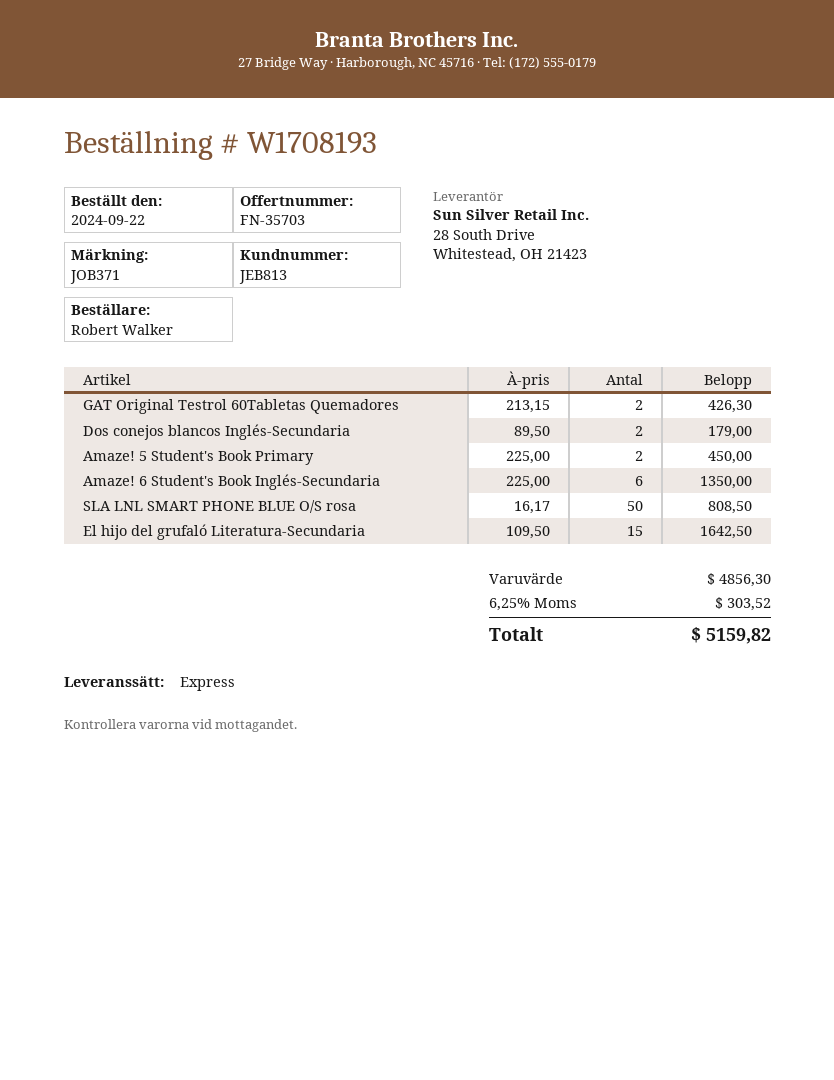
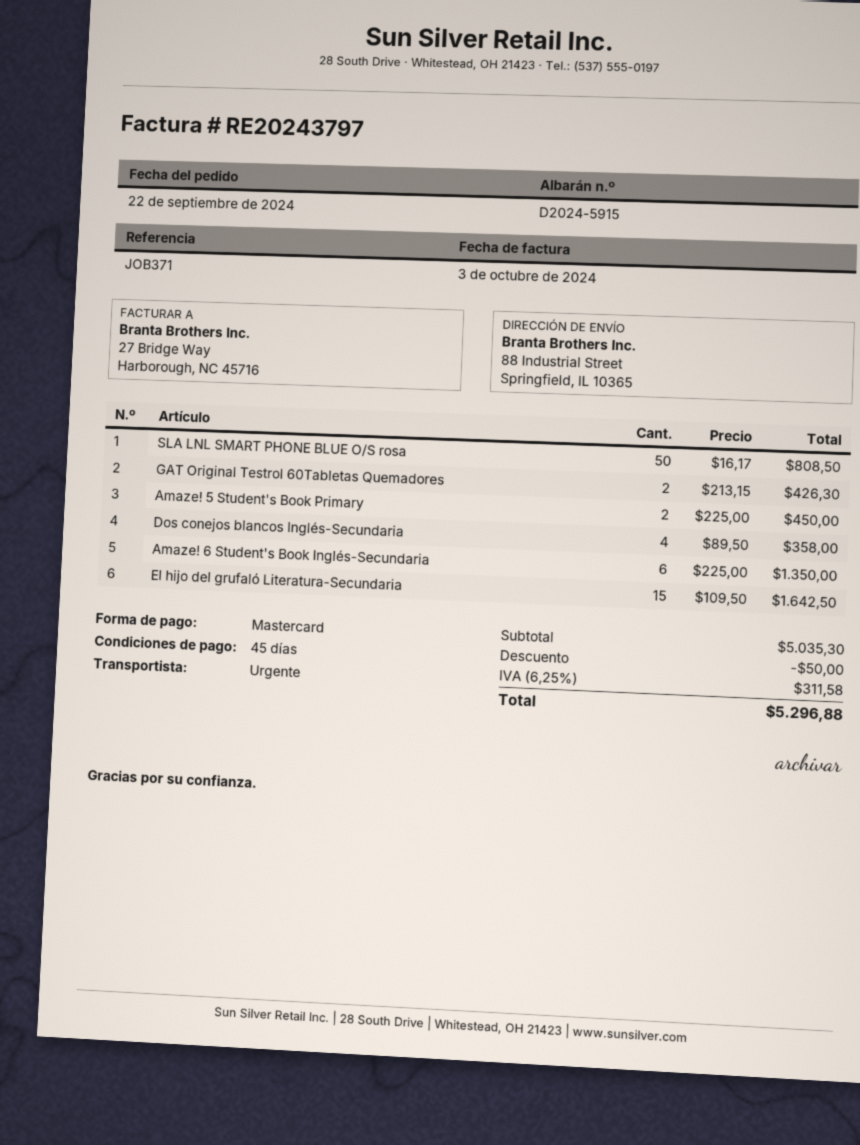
Dos conejos blancos Inglés-Secundaria: 2 x 89.50 = 179.00 -> 4 x 89.50 = 358.00
subtotal: 4856.30 -> 5035.30
discount: none -> 50.00
tax: 6.25% = 303.52 -> 6.25% = 311.58
total: 5159.82 -> 5296.88

